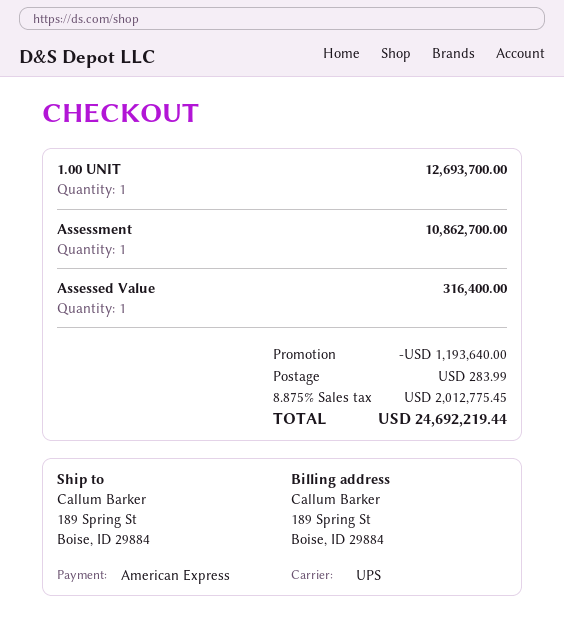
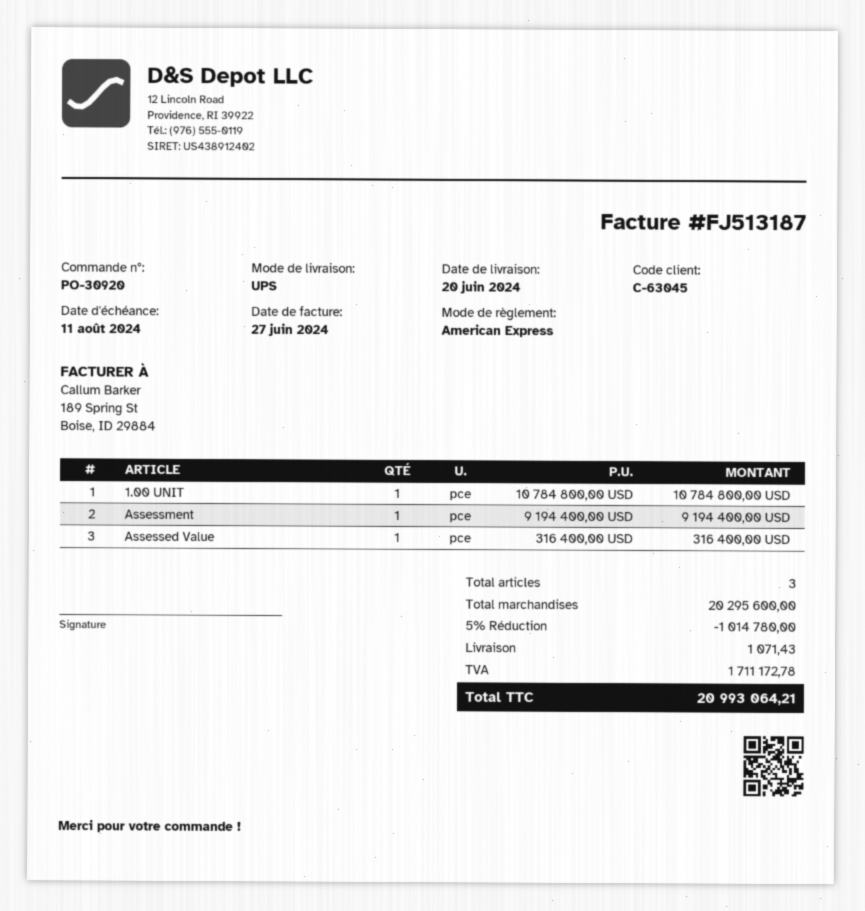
1.00 UNIT: 1 for 12693700.00 -> 1 for 10784800.00
Assessment: 1 for 10862700.00 -> 1 for 9194400.00
discount: 1193640.00 -> 1014780.00
shipping: 283.99 -> 1071.43
tax: 2012775.45 -> 1711172.78
total: 24692219.44 -> 20993064.21

